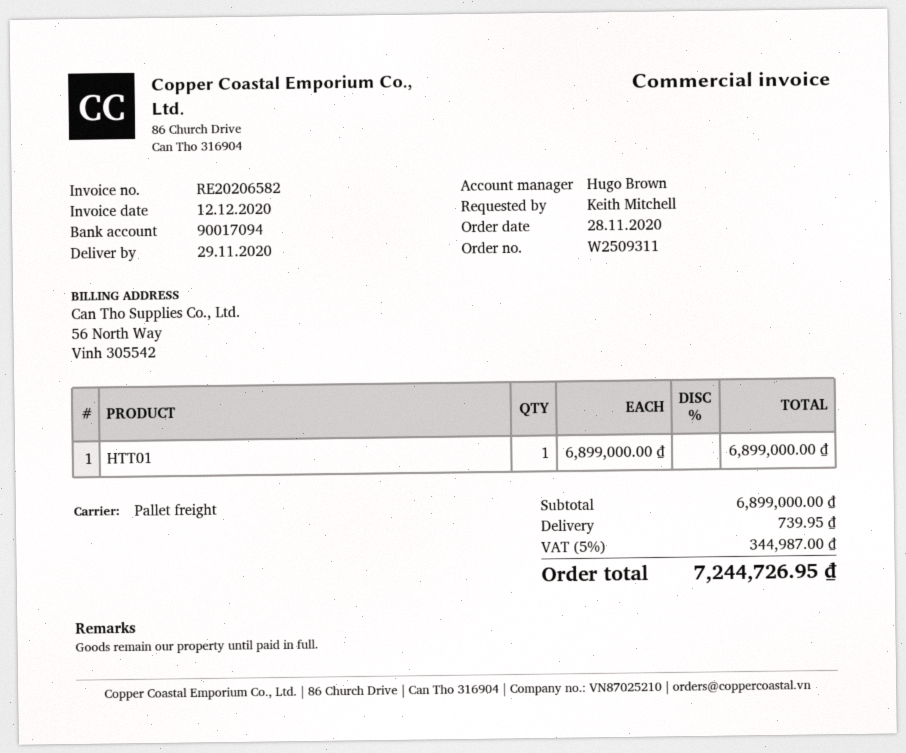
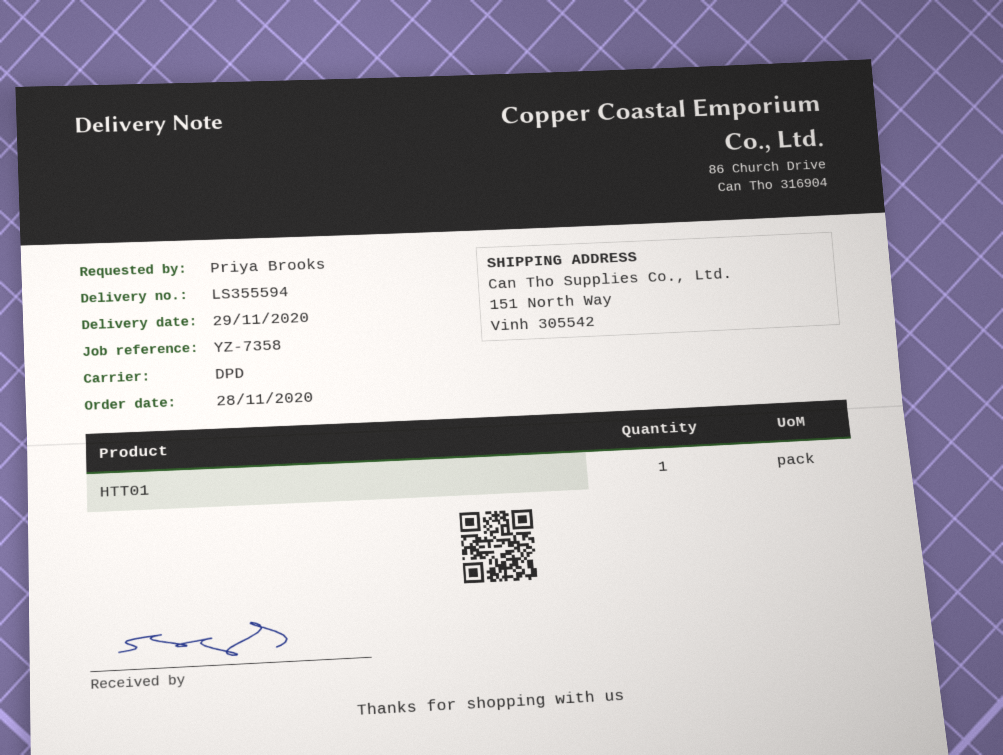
ordered by: Keith Mitchell -> Priya Brooks
shipping method: pallet freight -> DPD

